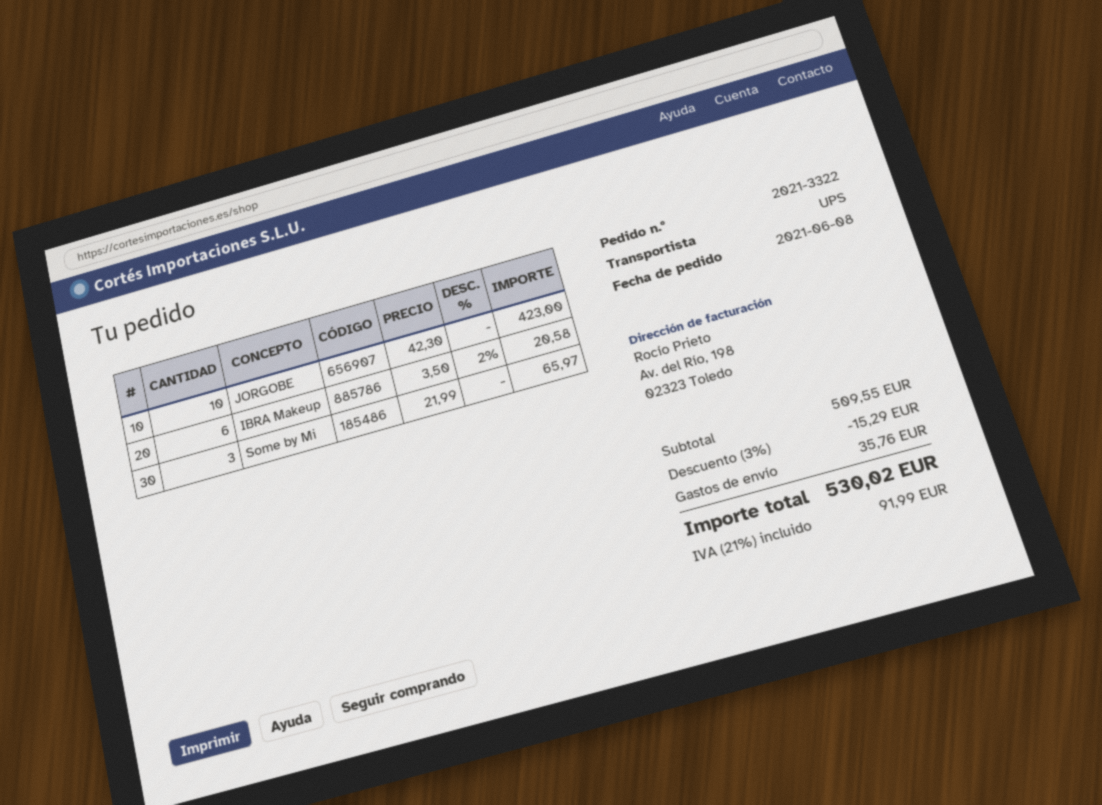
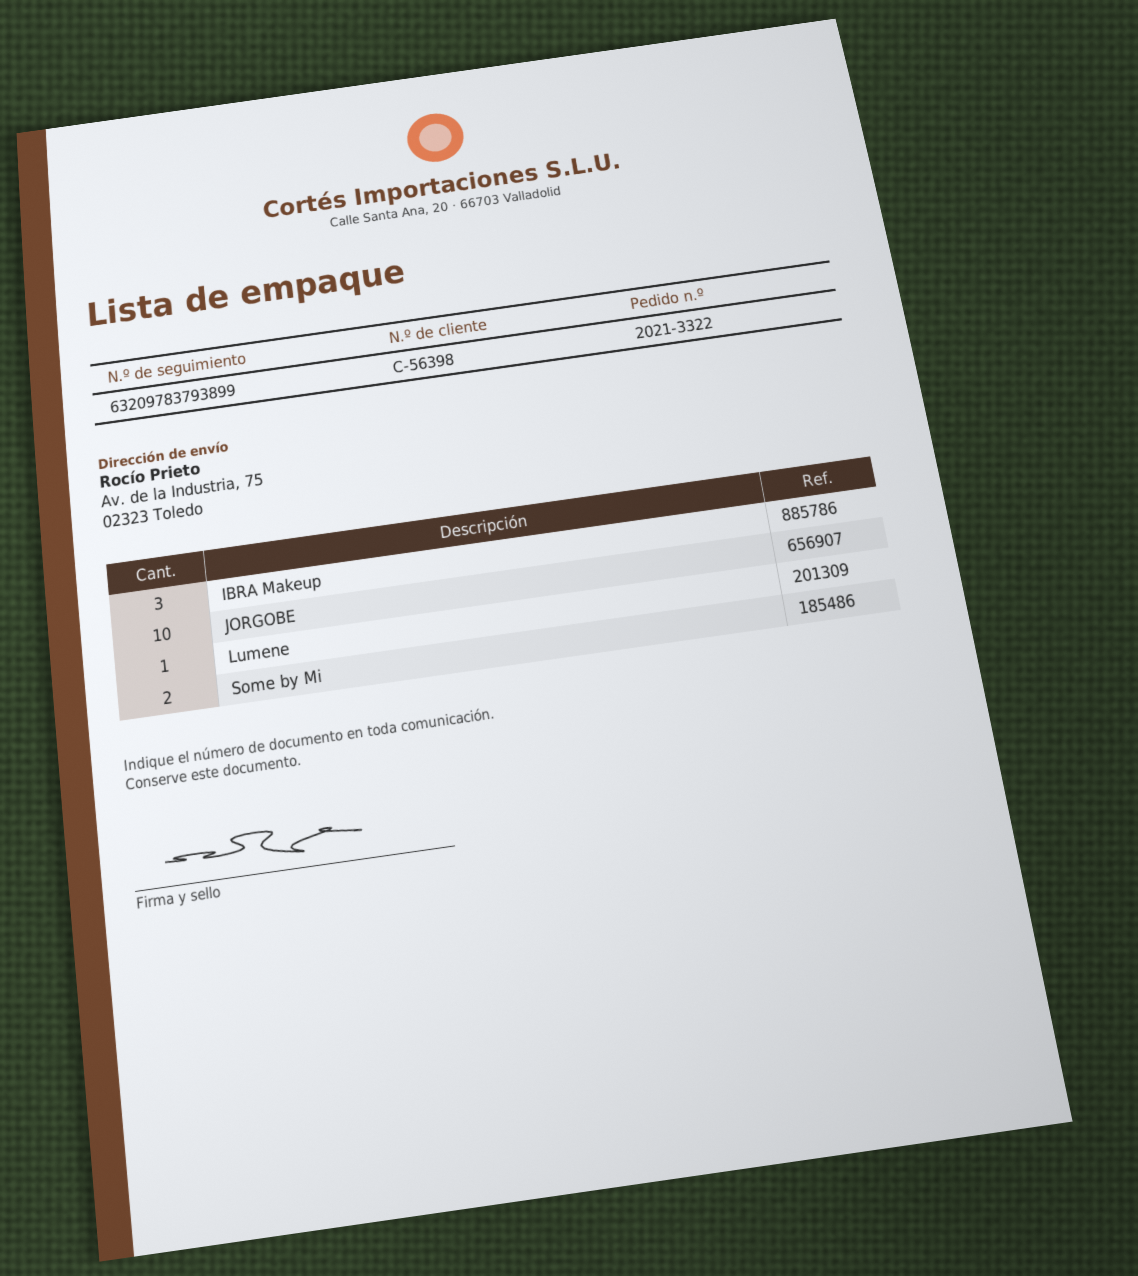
IBRA Makeup: 6 -> 3
Some by Mi: 3 -> 2
Lumene: none -> 1

